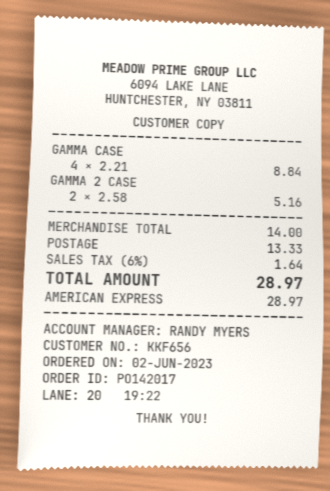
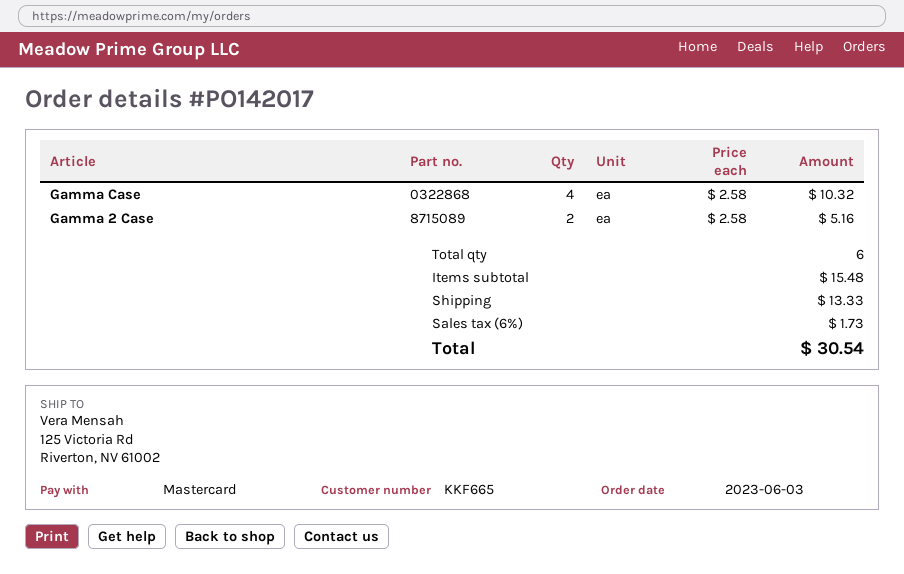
order date: 2023-06-02 -> 2023-06-03
customer number: KKF656 -> KKF665
payment method: American Express -> Mastercard
GAMMA CASE: 4 x 2.21 = 8.84 -> 4 x 2.58 = 10.32
subtotal: 14.00 -> 15.48
tax: 6% = 1.64 -> 6% = 1.73
total: 28.97 -> 30.54

